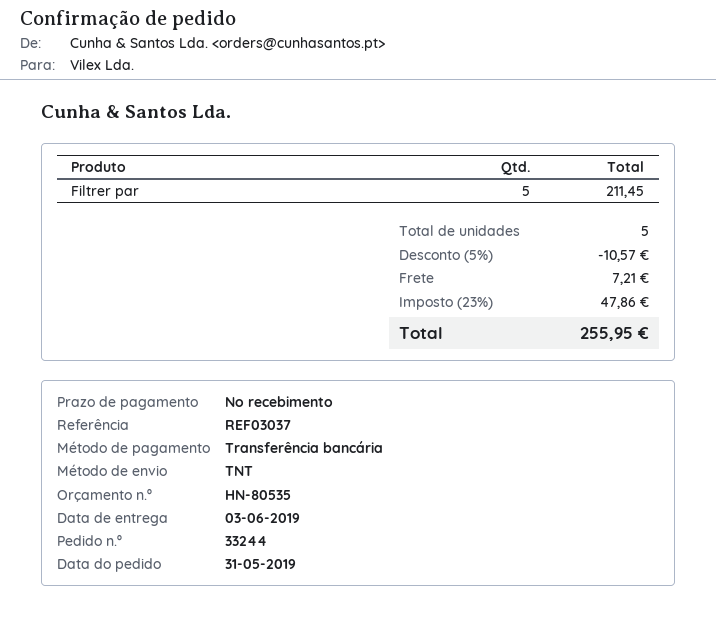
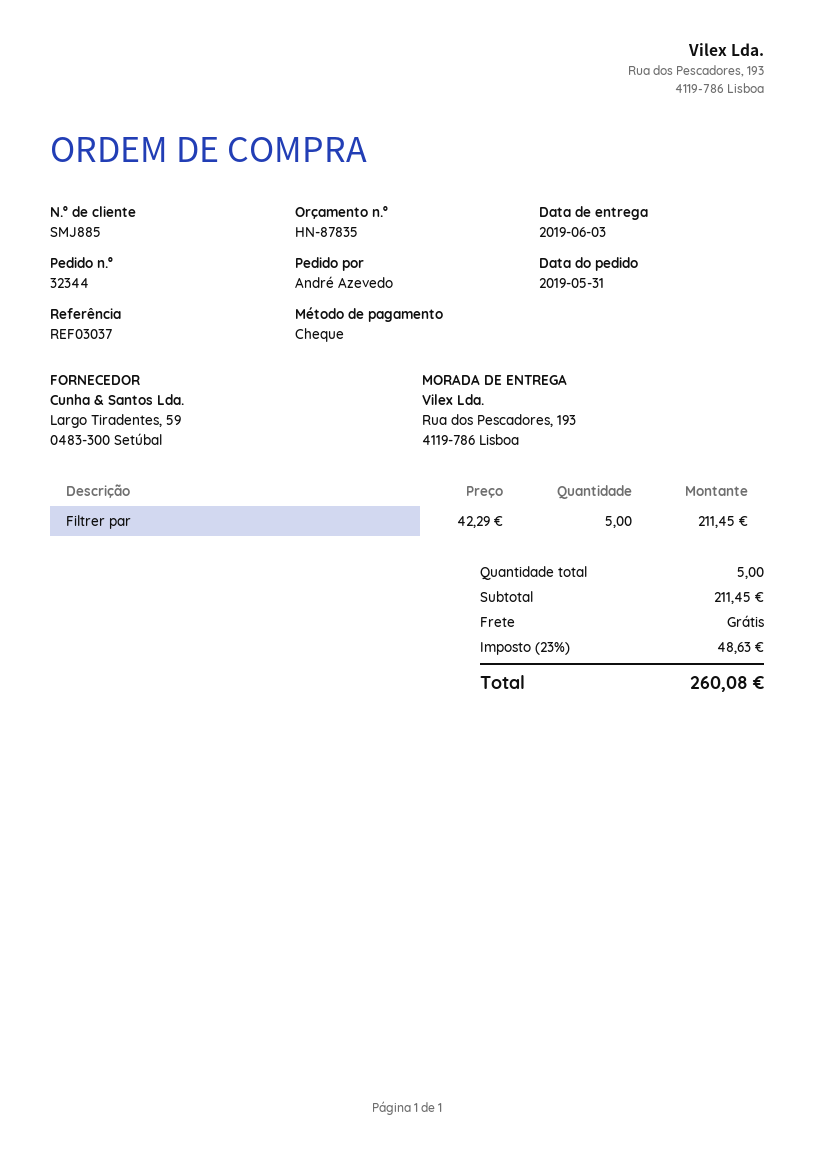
quote number: HN-80535 -> HN-87835
order number: 33244 -> 32344
payment method: bank transfer -> cheque
discount: 5% = 10.57 -> none
shipping: 7.21 -> 0.00
tax: 23% = 47.86 -> 23% = 48.63
total: 255.95 -> 260.08

